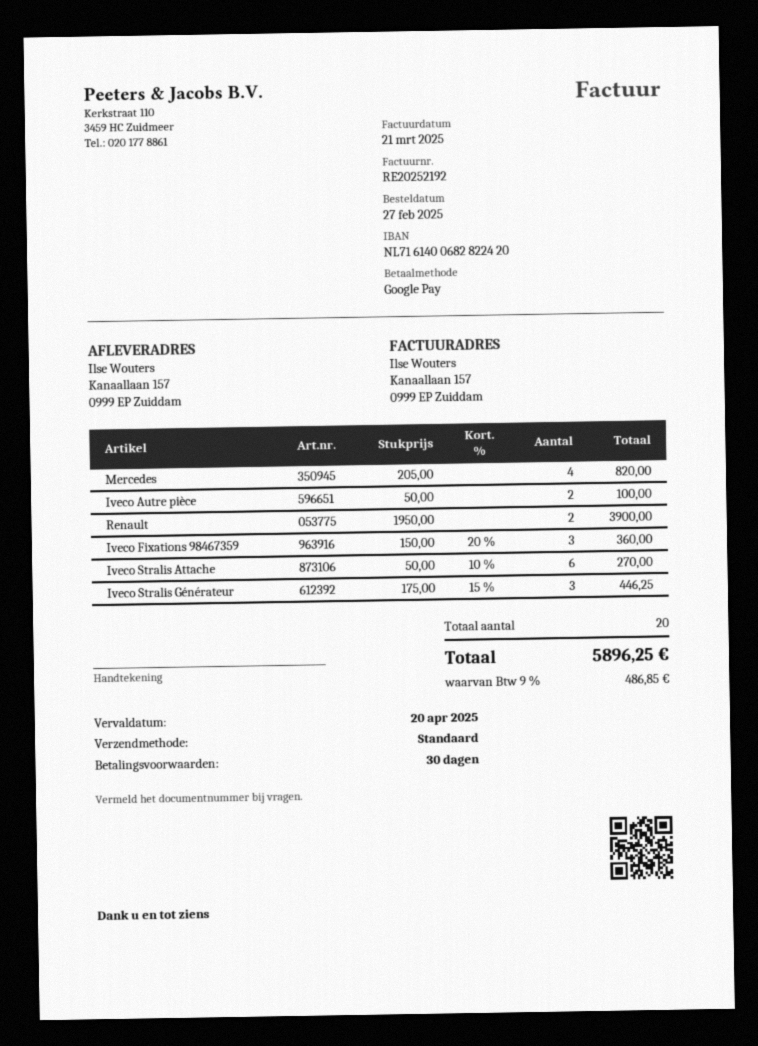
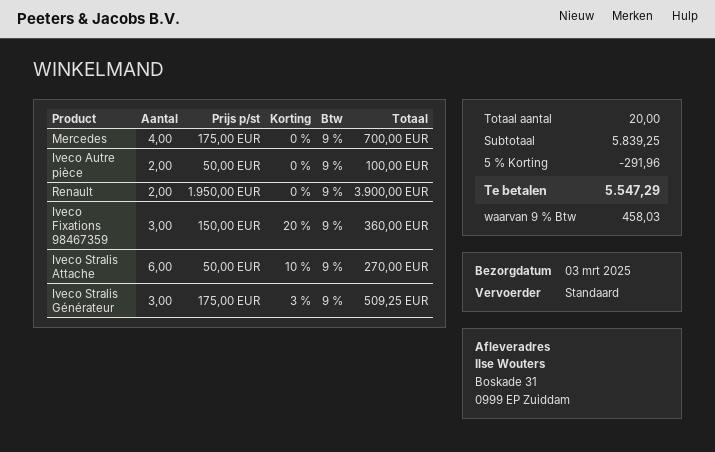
ship to: Kanaallaan 157, 0999 EP Zuiddam -> Boskade 31, 0999 EP Zuiddam
Mercedes: 4 x 205.00 = 820.00 -> 4 x 175.00 = 700.00
Iveco Stralis Générateur: 3 x 175.00 - 15% = 446.25 -> 3 x 175.00 - 3% = 509.25
discount: none -> 5% = 291.96
tax: 9% = 486.85 -> 9% = 458.03
total: 5896.25 -> 5547.29

